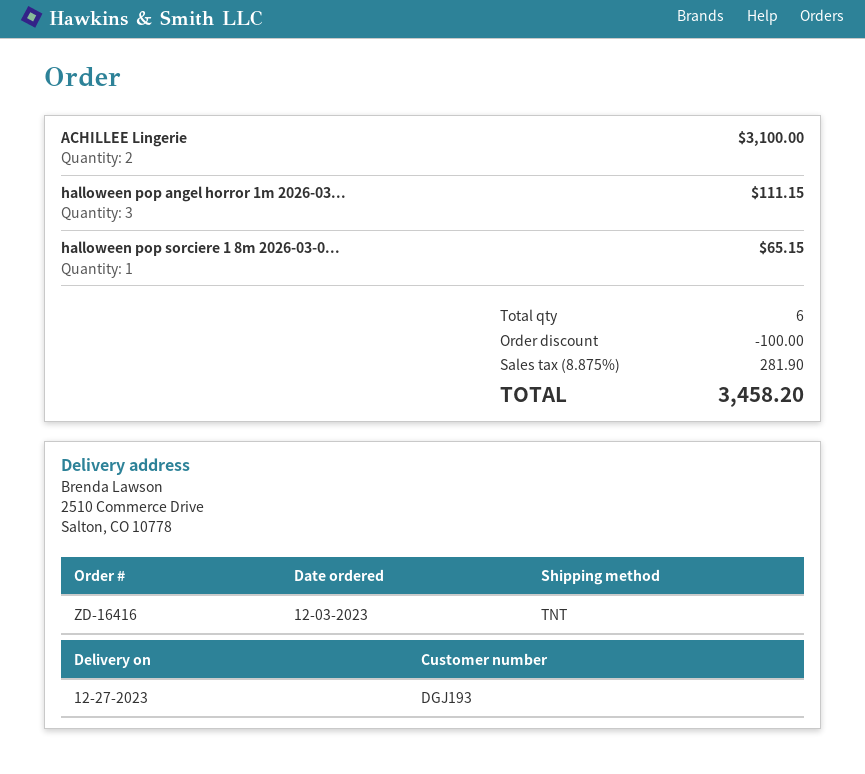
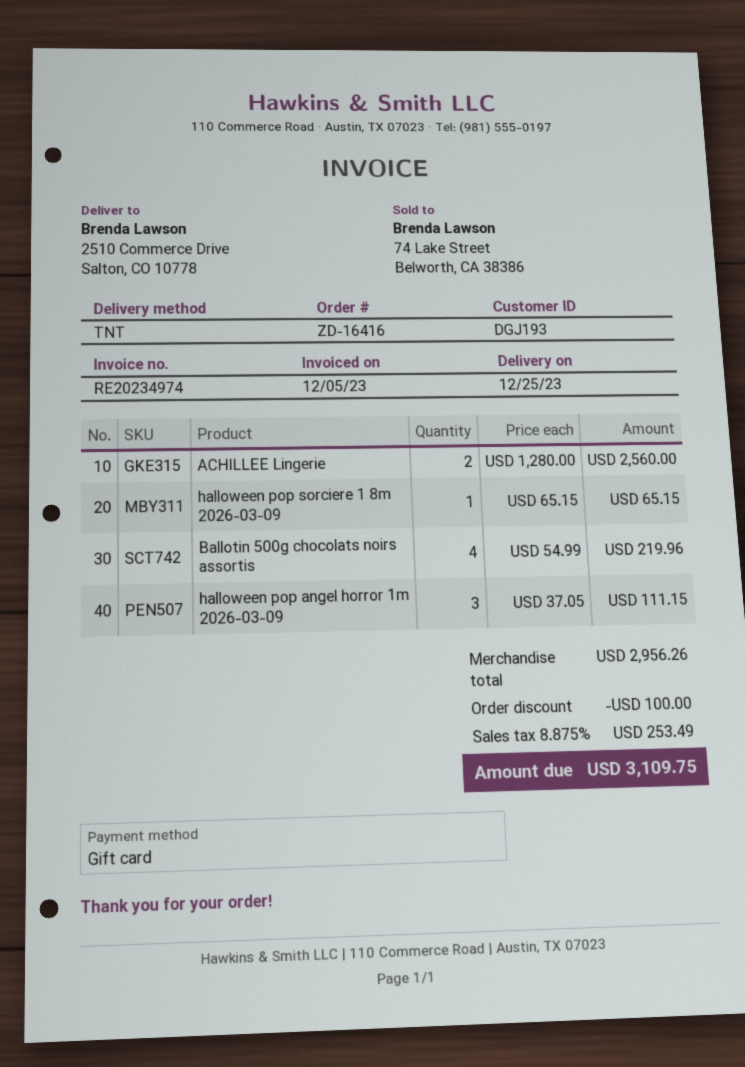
delivery date: 2023-12-27 -> 2023-12-25
ACHILLEE Lingerie: 2 for 3100.00 -> 2 for 2560.00
Ballotin 500g chocolats noirs assortis: none -> 4 for 219.96
tax: 8.875% = 281.90 -> 8.875% = 253.49
total: 3458.20 -> 3109.75

